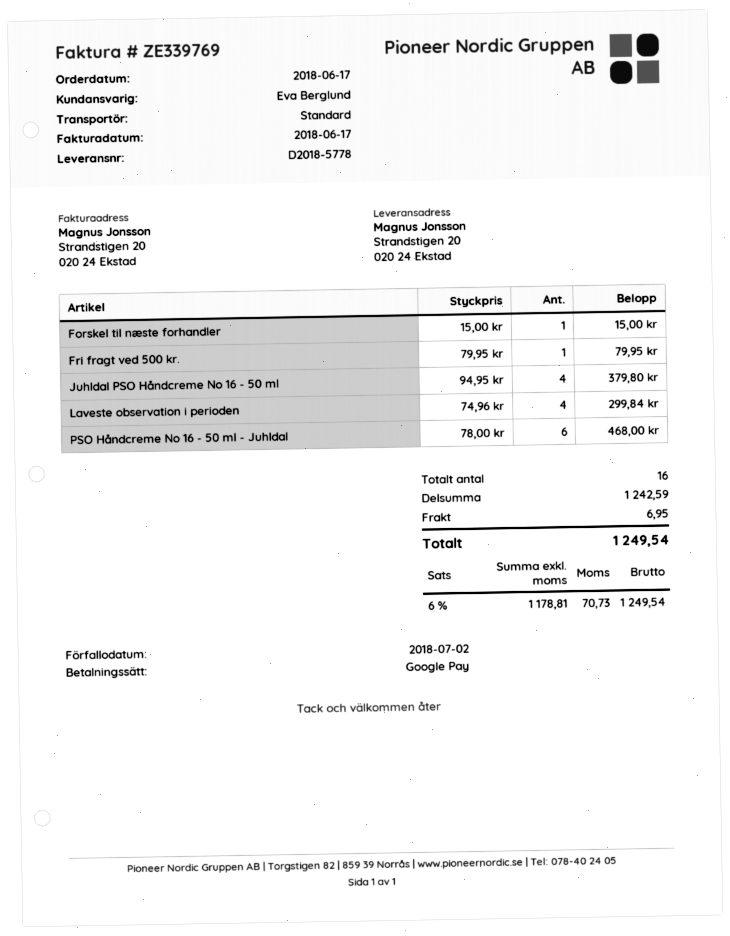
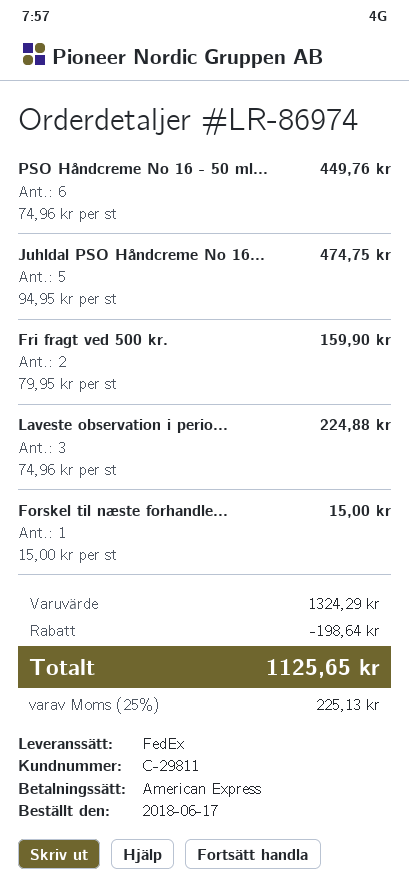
payment method: Google Pay -> American Express
shipping method: standard -> FedEx
Fri fragt ved 500 kr.: 1 x 79.95 = 79.95 -> 2 x 79.95 = 159.90
Juhldal PSO Håndcreme No 16 - 50 ml: 4 x 94.95 = 379.80 -> 5 x 94.95 = 474.75
Laveste observation i perioden: 4 x 74.96 = 299.84 -> 3 x 74.96 = 224.88
PSO Håndcreme No 16 - 50 ml - Juhldal: 6 x 78.00 = 468.00 -> 6 x 74.96 = 449.76
subtotal: 1242.59 -> 1324.29
discount: none -> 198.64
shipping: 6.95 -> none
tax: 6% = 70.73 -> 25% = 225.13
total: 1249.54 -> 1125.65

